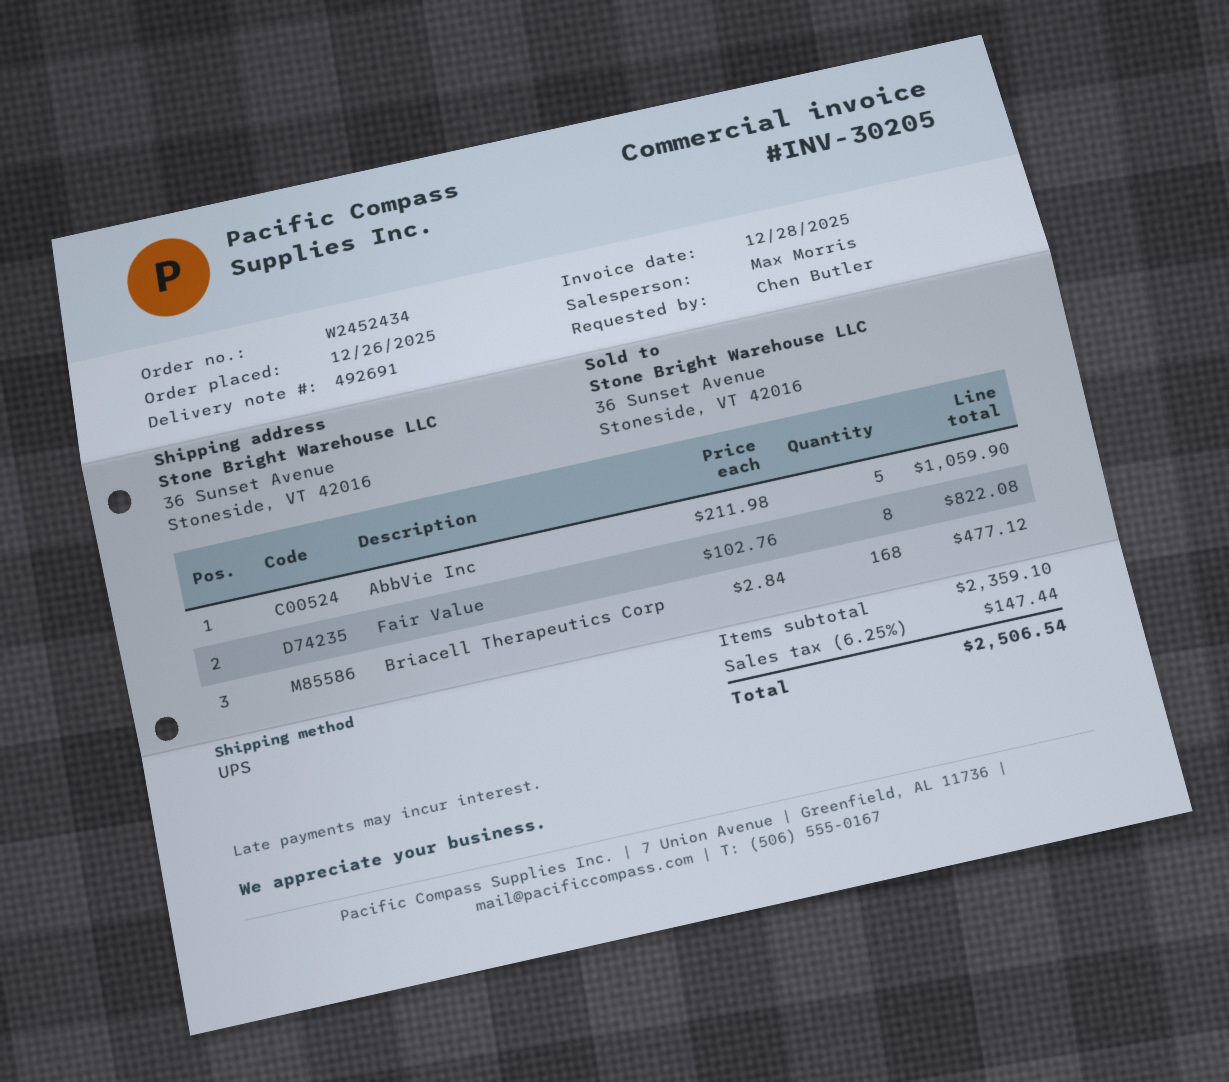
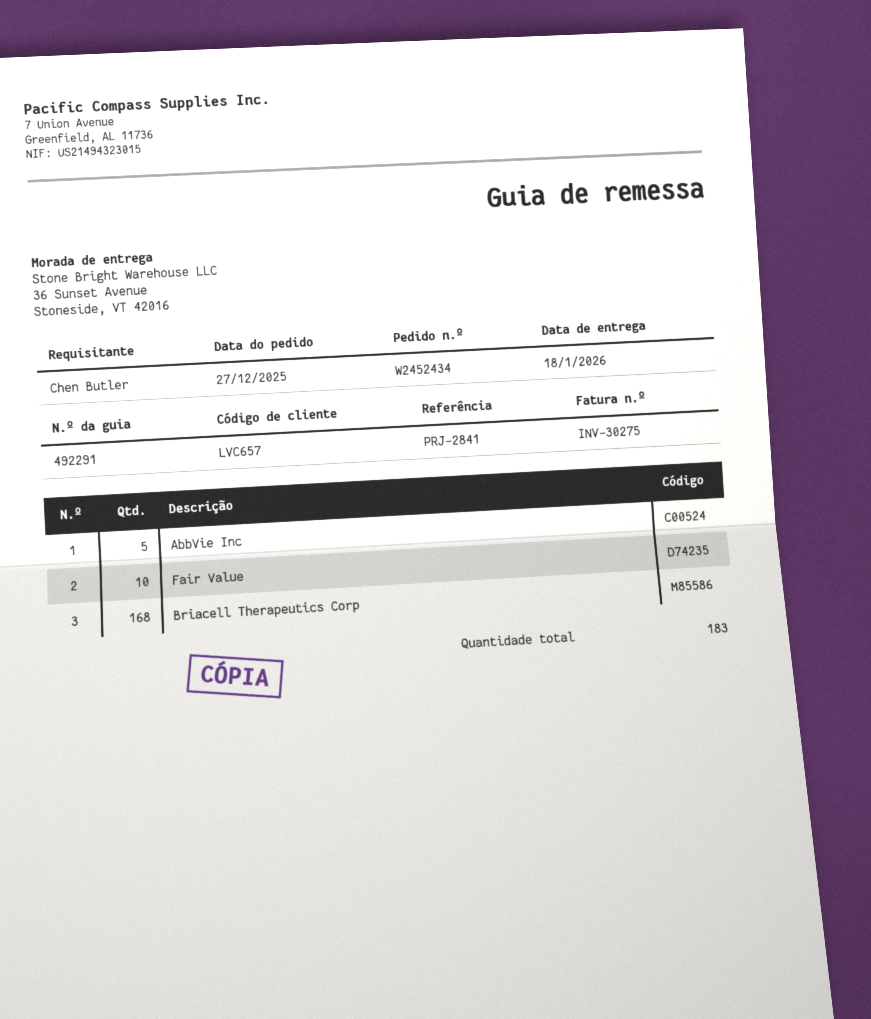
order date: 2025-12-26 -> 2025-12-27
delivery note number: 492691 -> 492291
invoice number: INV-30205 -> INV-30275
Fair Value: 8 -> 10

